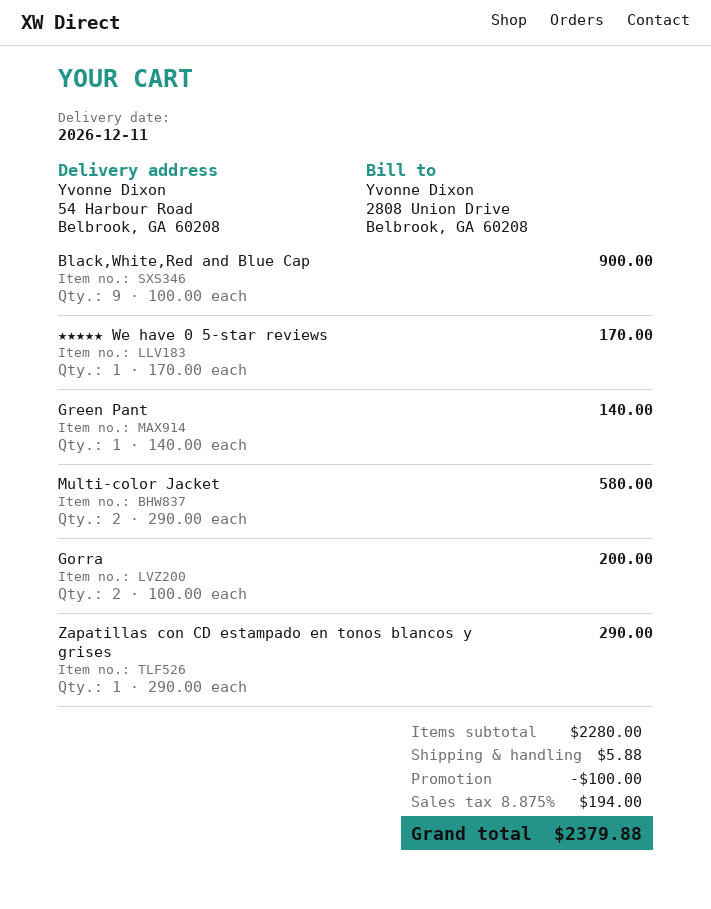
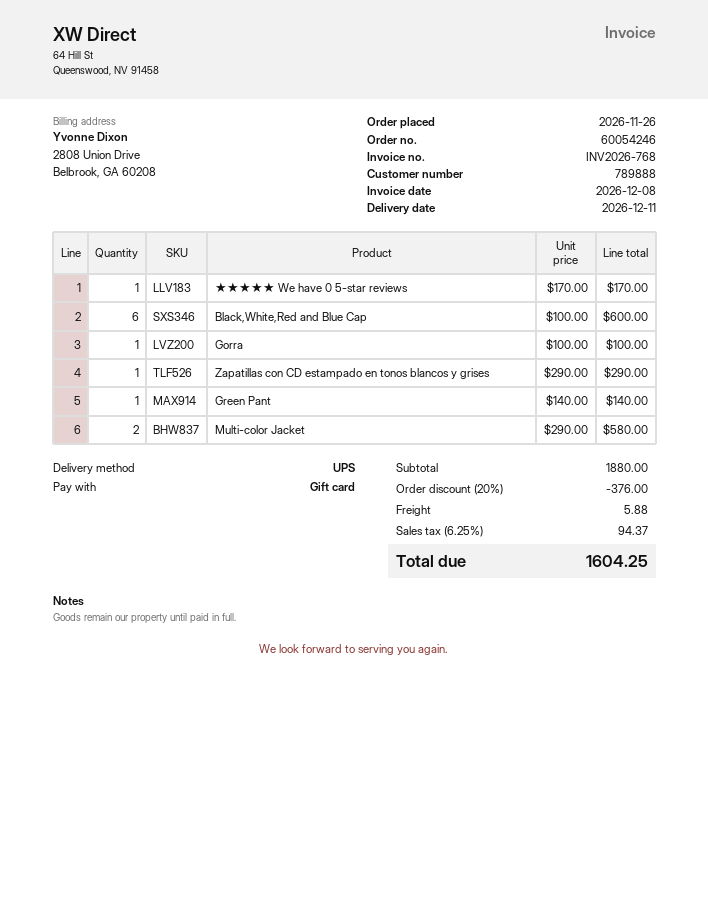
Black,White,Red and Blue Cap: 9 x 100.00 = 900.00 -> 6 x 100.00 = 600.00
Gorra: 2 x 100.00 = 200.00 -> 1 x 100.00 = 100.00
subtotal: 2280.00 -> 1880.00
discount: 100.00 -> 376.00
tax: 8.875% = 194.00 -> 6.25% = 94.37
total: 2379.88 -> 1604.25

